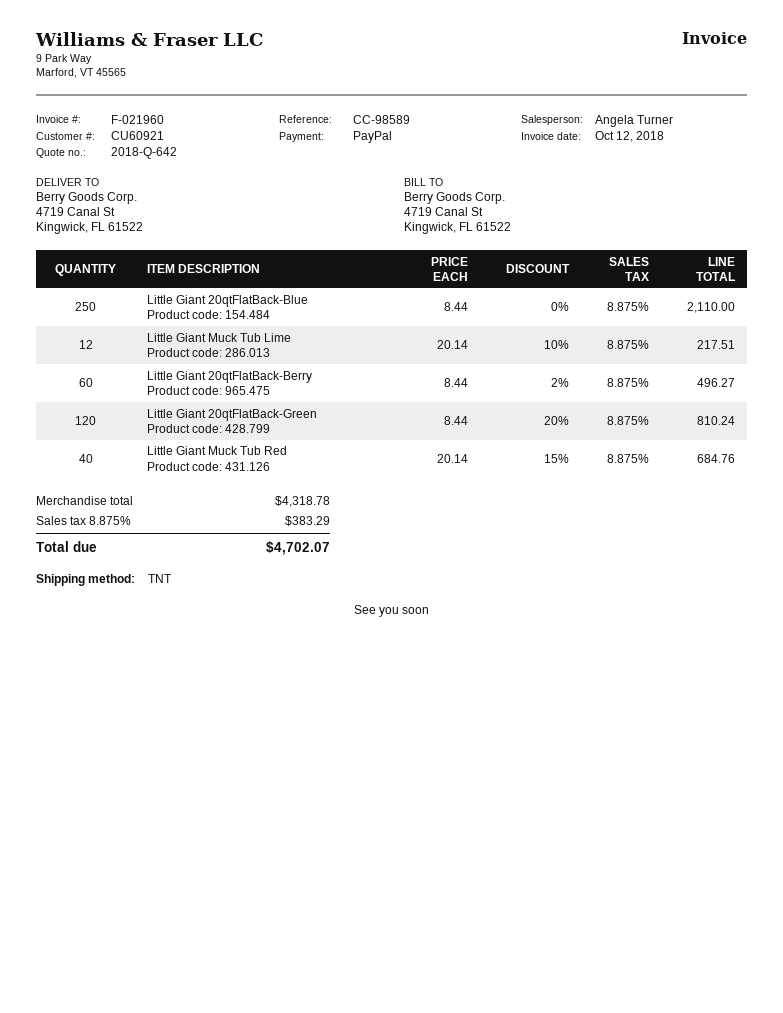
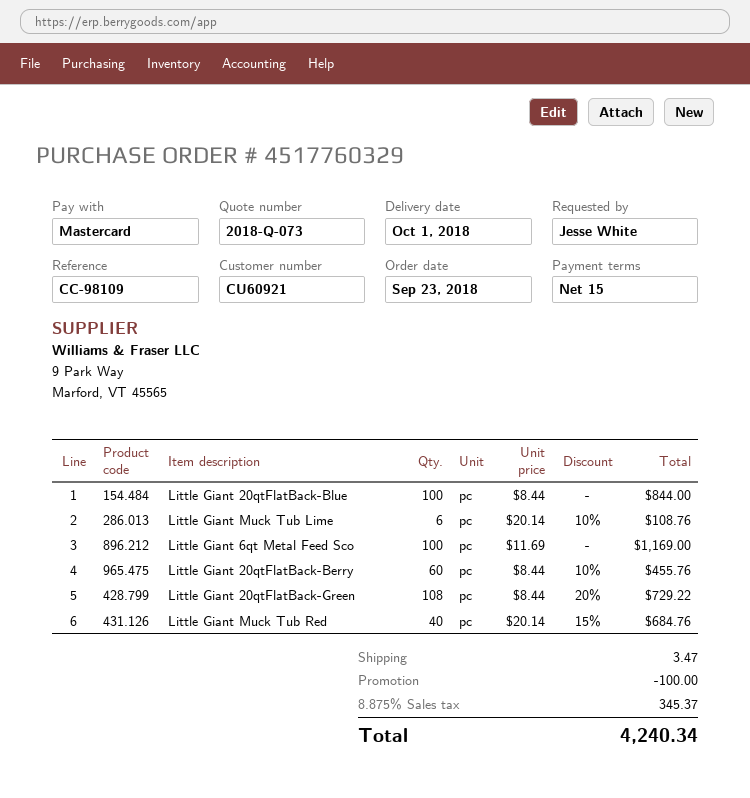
quote number: 2018-Q-642 -> 2018-Q-073
reference: CC-98589 -> CC-98109
payment method: PayPal -> Mastercard
Little Giant 20qtFlatBack-Blue: 250 x 8.44 = 2110.00 -> 100 x 8.44 = 844.00
Little Giant Muck Tub Lime: 12 x 20.14 - 10% = 217.51 -> 6 x 20.14 - 10% = 108.76
Little Giant 20qtFlatBack-Berry: 60 x 8.44 - 2% = 496.27 -> 60 x 8.44 - 10% = 455.76
Little Giant 20qtFlatBack-Green: 120 x 8.44 - 20% = 810.24 -> 108 x 8.44 - 20% = 729.22
Little Giant 6qt Metal Feed Sco: none -> 100 x 11.69 = 1169.00
discount: none -> 100.00
shipping: none -> 3.47
tax: 8.875% = 383.29 -> 8.875% = 345.37
total: 4702.07 -> 4240.34

